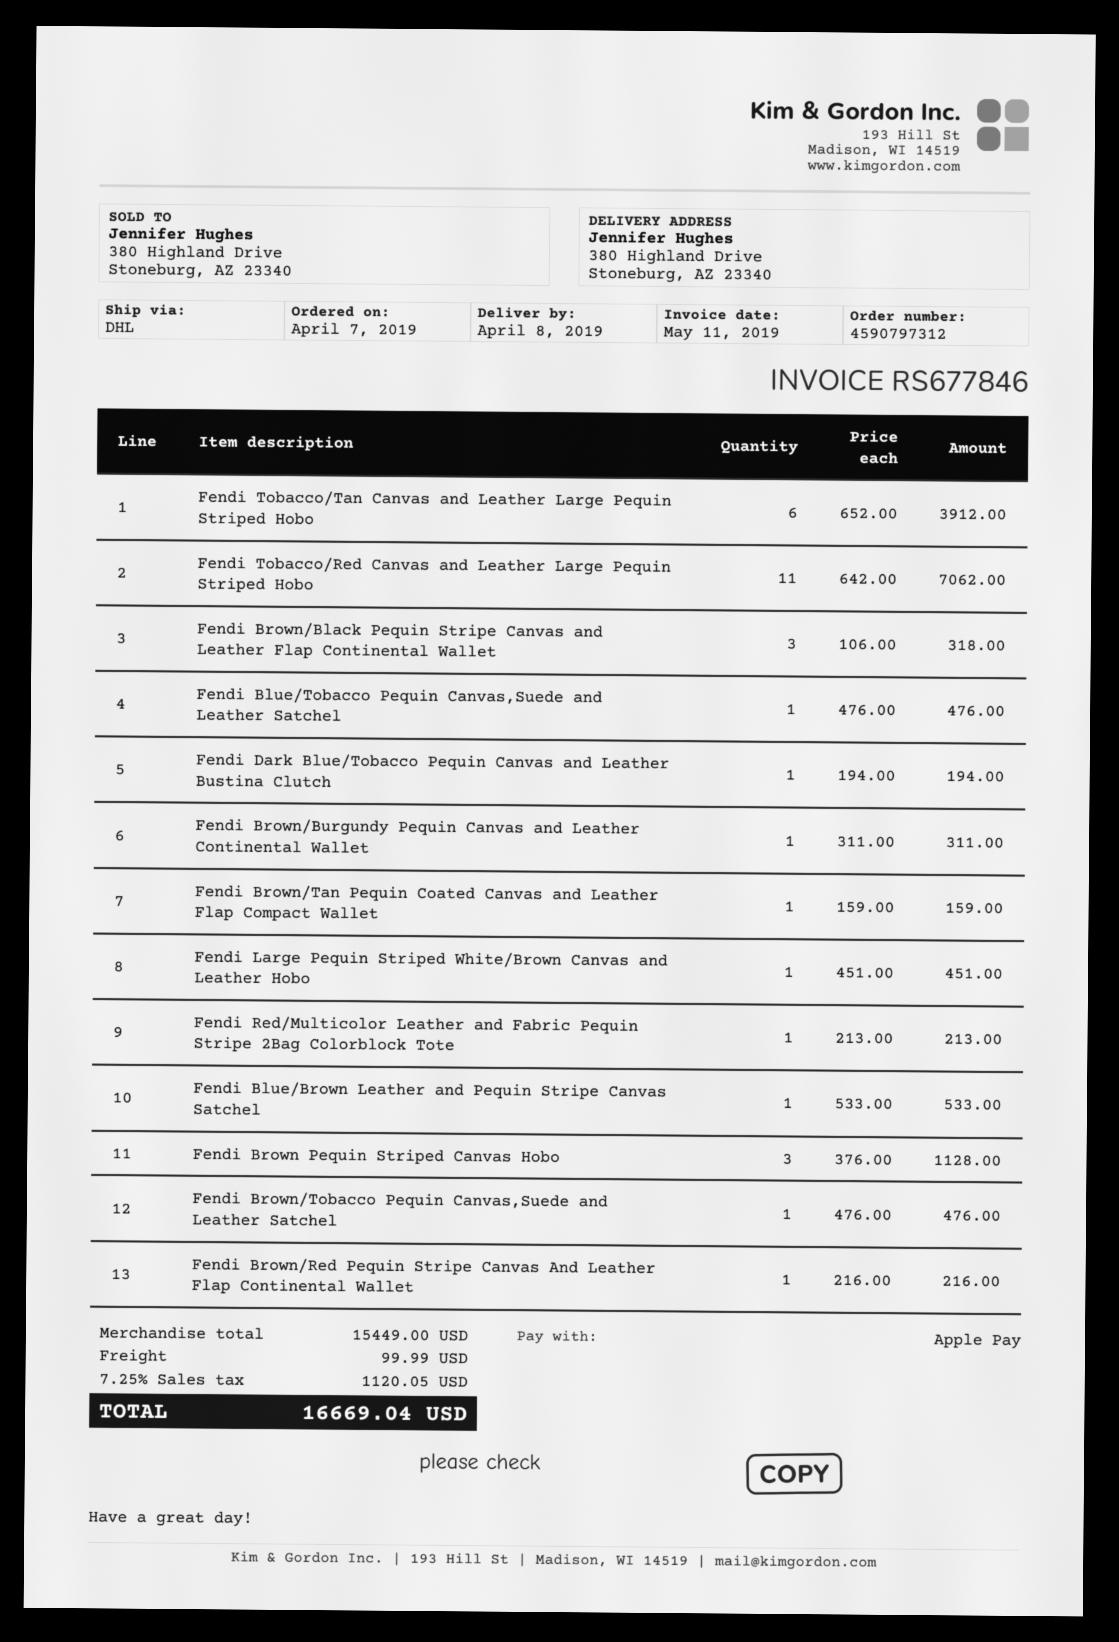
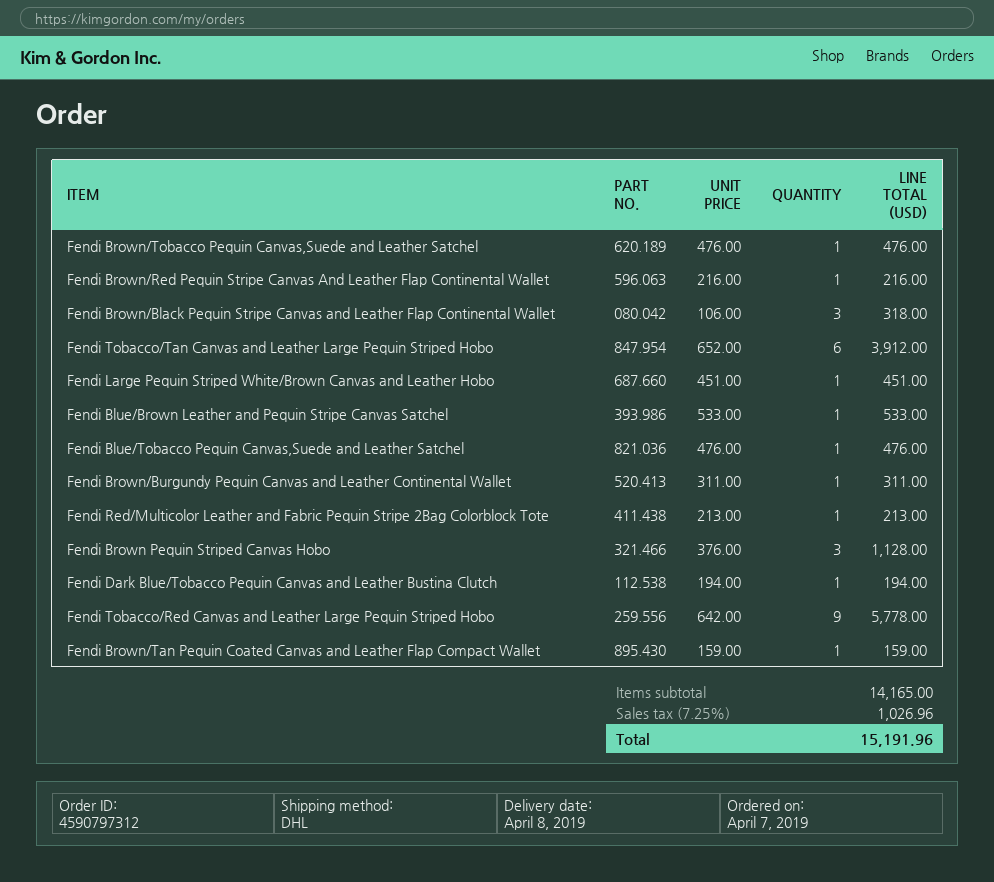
Fendi Tobacco/Red Canvas and Leather Large Pequin Striped Hobo: 11 x 642.00 = 7062.00 -> 9 x 642.00 = 5778.00
subtotal: 15449.00 -> 14165.00
shipping: 99.99 -> none
tax: 7.25% = 1120.05 -> 7.25% = 1026.96
total: 16669.04 -> 15191.96

